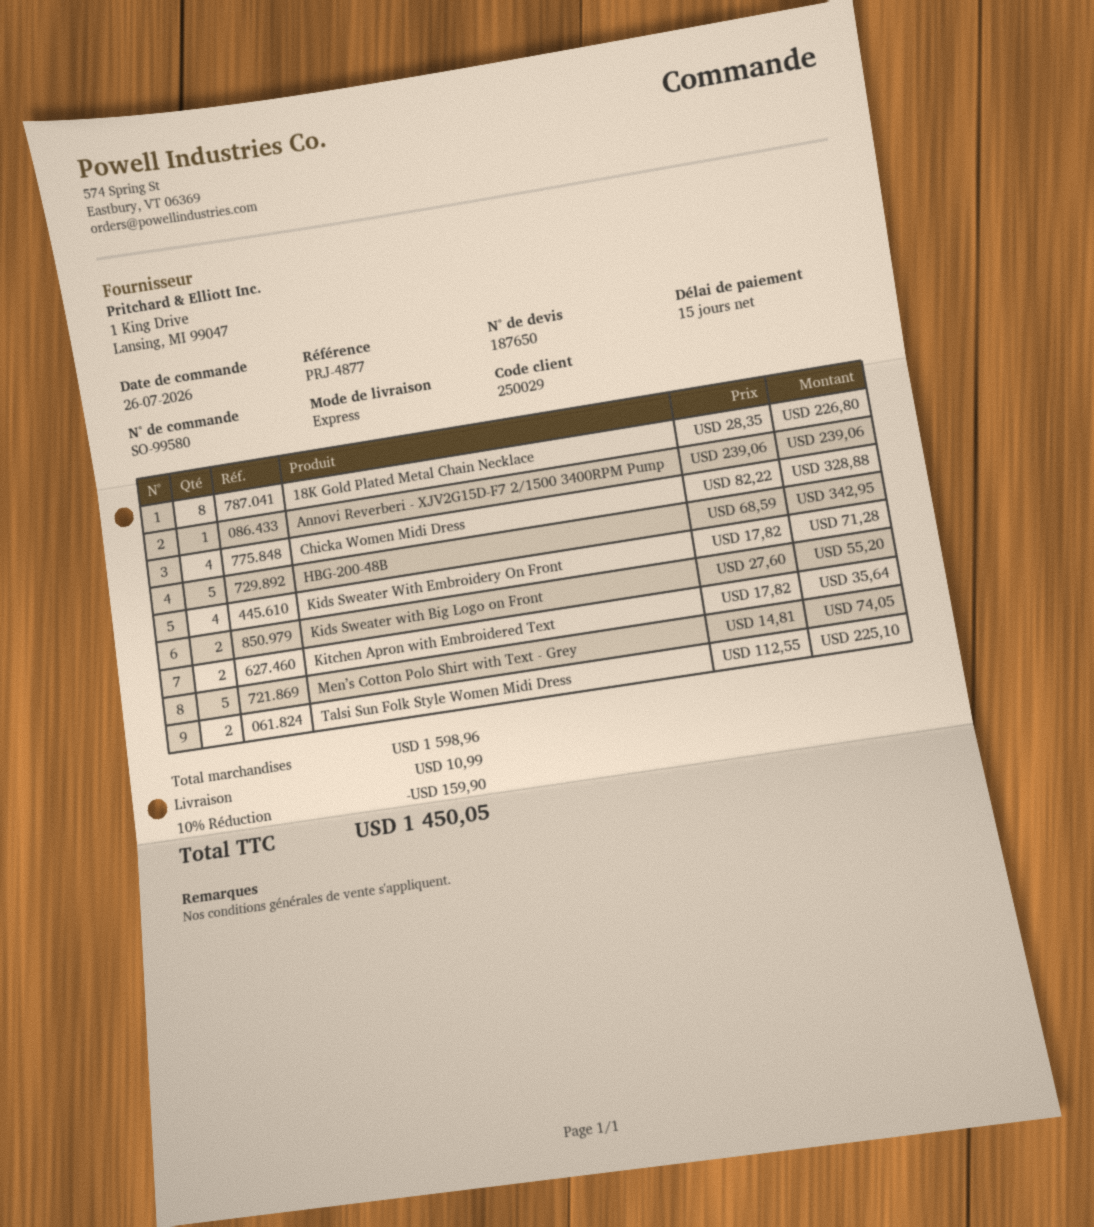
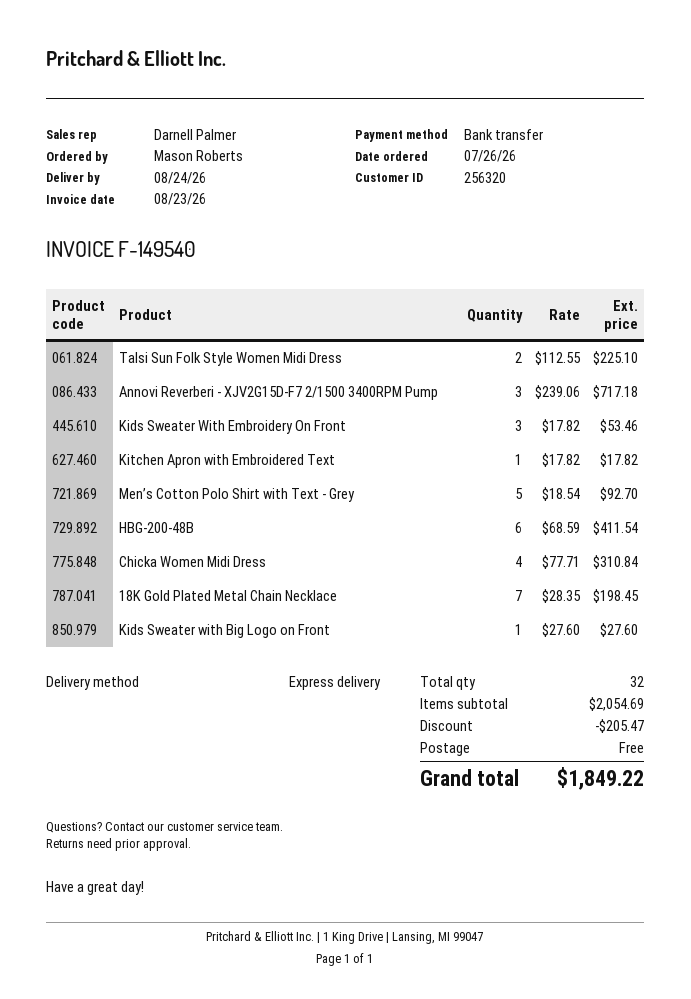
customer number: 250029 -> 256320
18K Gold Plated Metal Chain Necklace: 8 x 28.35 = 226.80 -> 7 x 28.35 = 198.45
Annovi Reverberi - XJV2G15D-F7 2/1500 3400RPM Pump: 1 x 239.06 = 239.06 -> 3 x 239.06 = 717.18
Chicka Women Midi Dress: 4 x 82.22 = 328.88 -> 4 x 77.71 = 310.84
HBG-200-48B: 5 x 68.59 = 342.95 -> 6 x 68.59 = 411.54
Kids Sweater With Embroidery On Front: 4 x 17.82 = 71.28 -> 3 x 17.82 = 53.46
Kids Sweater with Big Logo on Front: 2 x 27.60 = 55.20 -> 1 x 27.60 = 27.60
Kitchen Apron with Embroidered Text: 2 x 17.82 = 35.64 -> 1 x 17.82 = 17.82
Men’s Cotton Polo Shirt with Text - Grey: 5 x 14.81 = 74.05 -> 5 x 18.54 = 92.70
subtotal: 1598.96 -> 2054.69
discount: 159.90 -> 205.47
shipping: 10.99 -> 0.00
total: 1450.05 -> 1849.22

